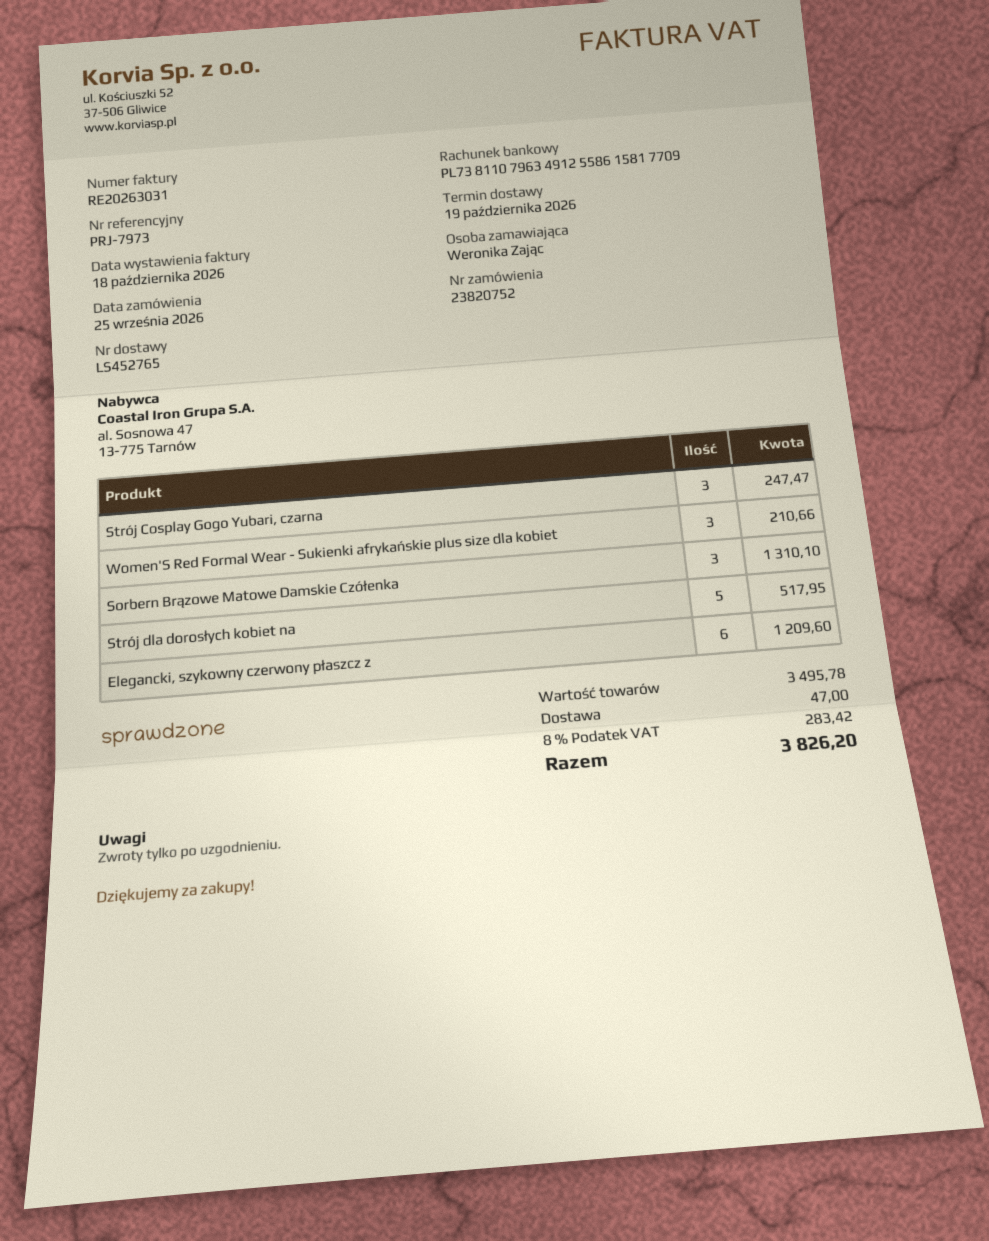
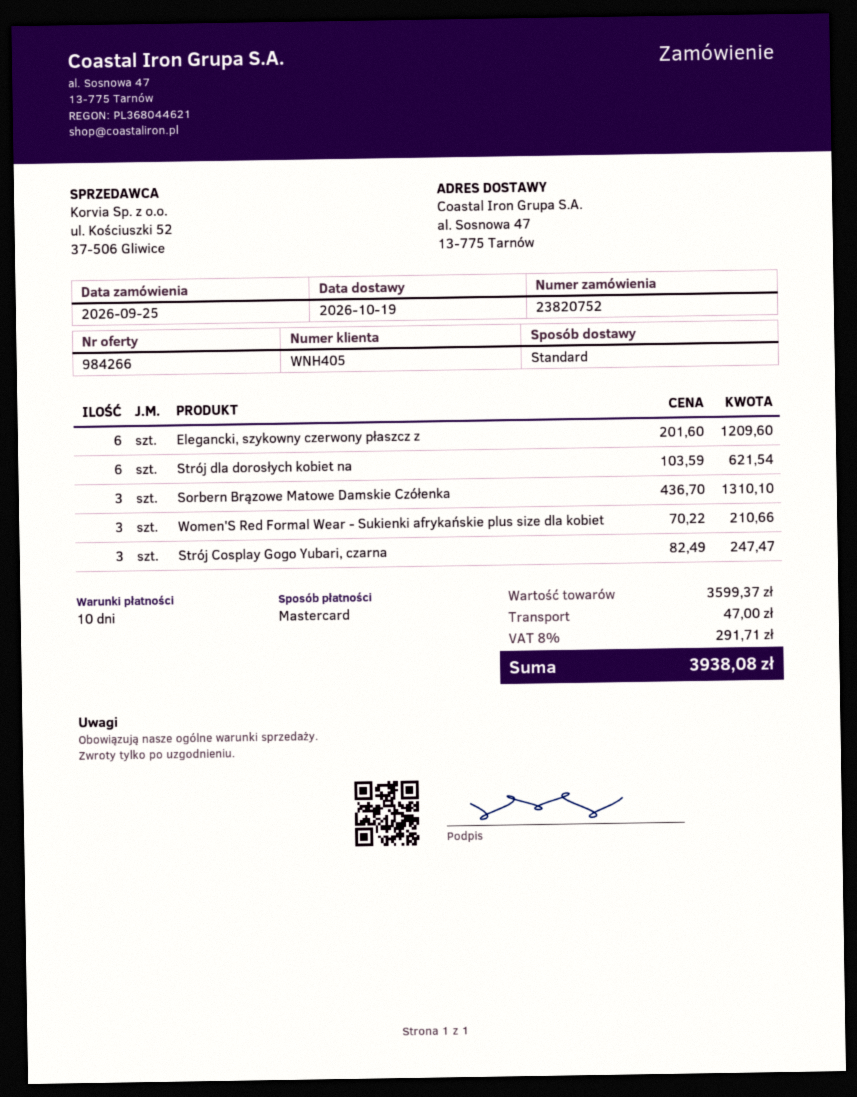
Strój dla dorosłych kobiet na: 5 for 517.95 -> 6 for 621.54
subtotal: 3495.78 -> 3599.37
tax: 8% = 283.42 -> 8% = 291.71
total: 3826.20 -> 3938.08

